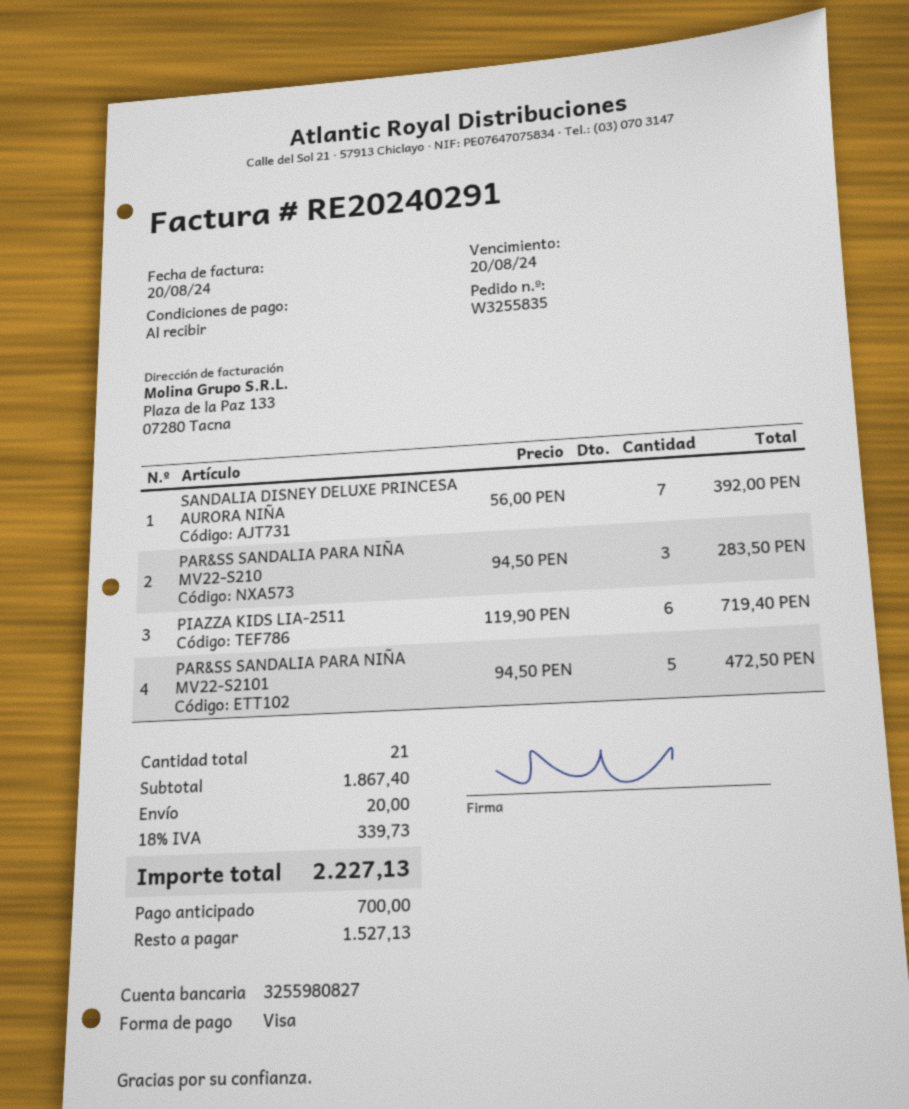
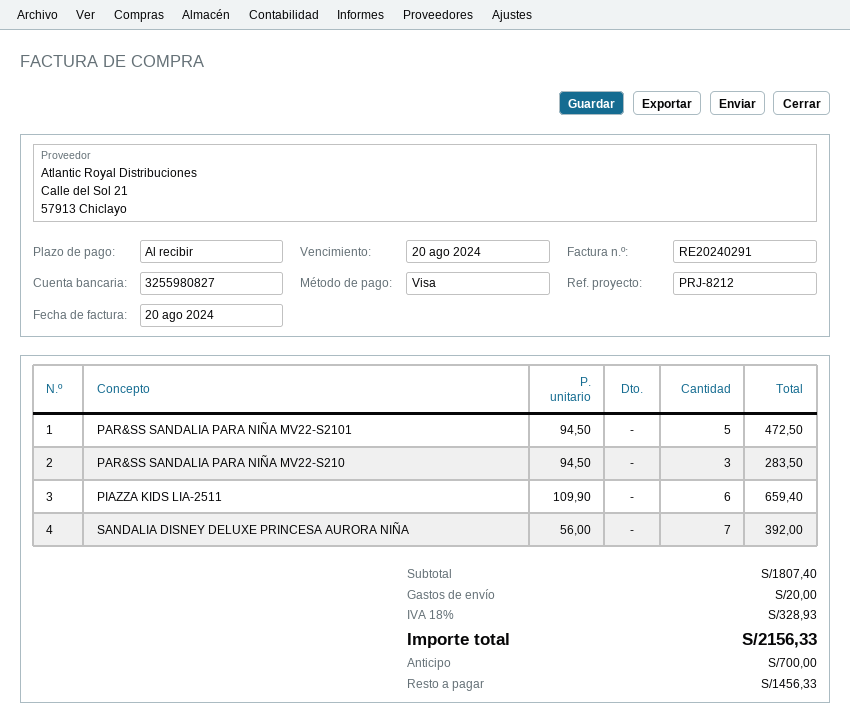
PIAZZA KIDS LIA-2511: 6 x 119.90 = 719.40 -> 6 x 109.90 = 659.40
subtotal: 1867.40 -> 1807.40
tax: 18% = 339.73 -> 18% = 328.93
total: 2227.13 -> 2156.33
balance: 1527.13 -> 1456.33

